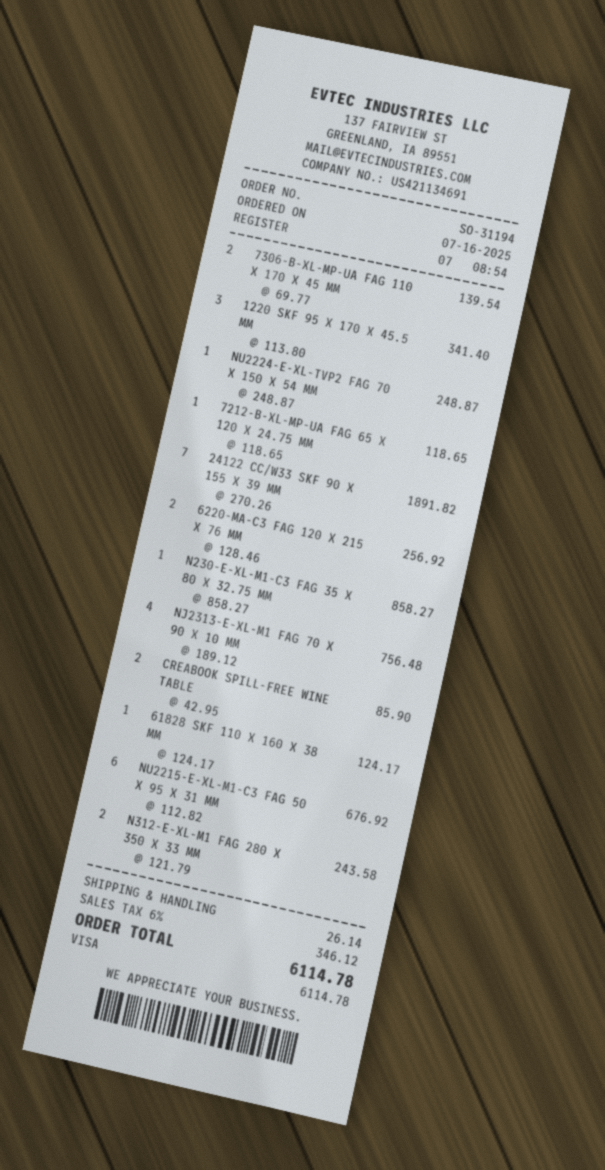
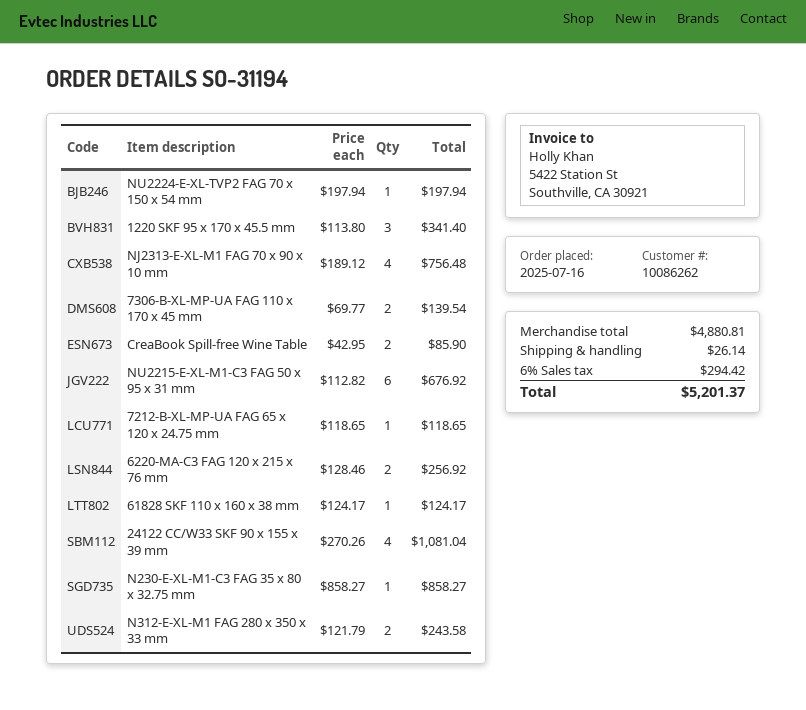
NU2224-E-XL-TVP2 FAG 70 X 150 X 54 MM: 1 x 248.87 = 248.87 -> 1 x 197.94 = 197.94
24122 CC/W33 SKF 90 X 155 X 39 MM: 7 x 270.26 = 1891.82 -> 4 x 270.26 = 1081.04
tax: 6% = 346.12 -> 6% = 294.42
total: 6114.78 -> 5201.37

